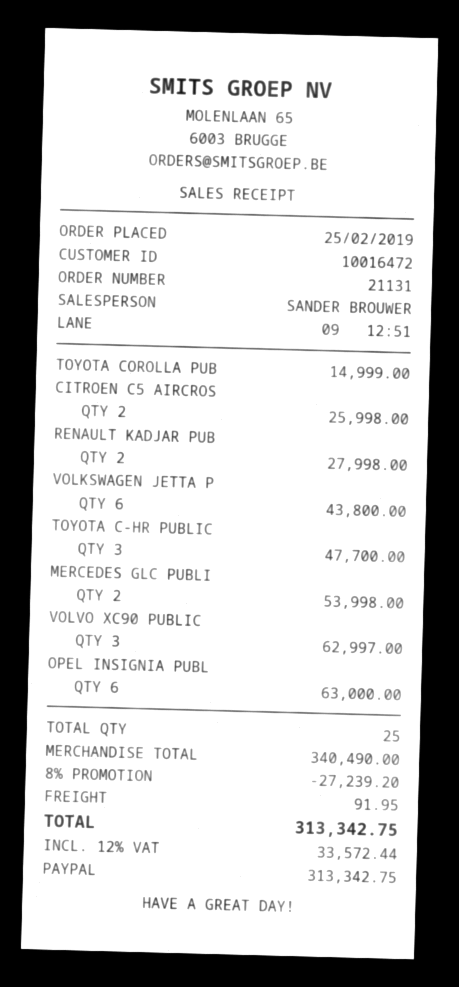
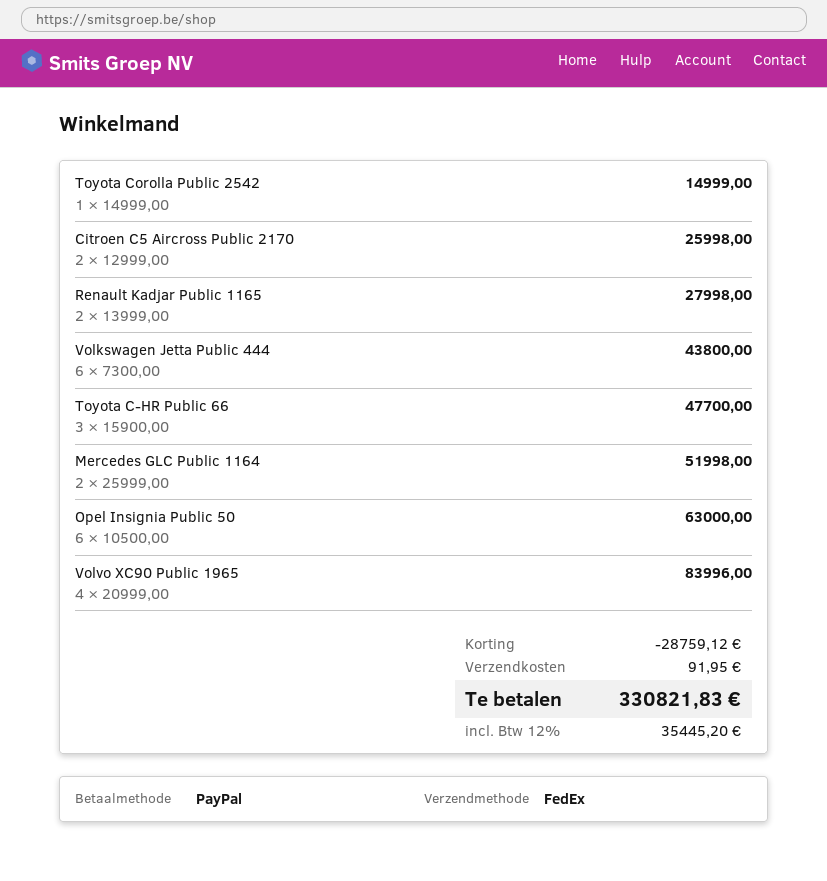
MERCEDES GLC PUBLI: 2 for 53998.00 -> 2 for 51998.00
VOLVO XC90 PUBLIC: 3 for 62997.00 -> 4 for 83996.00
discount: 27239.20 -> 28759.12
tax: 12% = 33572.44 -> 12% = 35445.20
total: 313342.75 -> 330821.83

